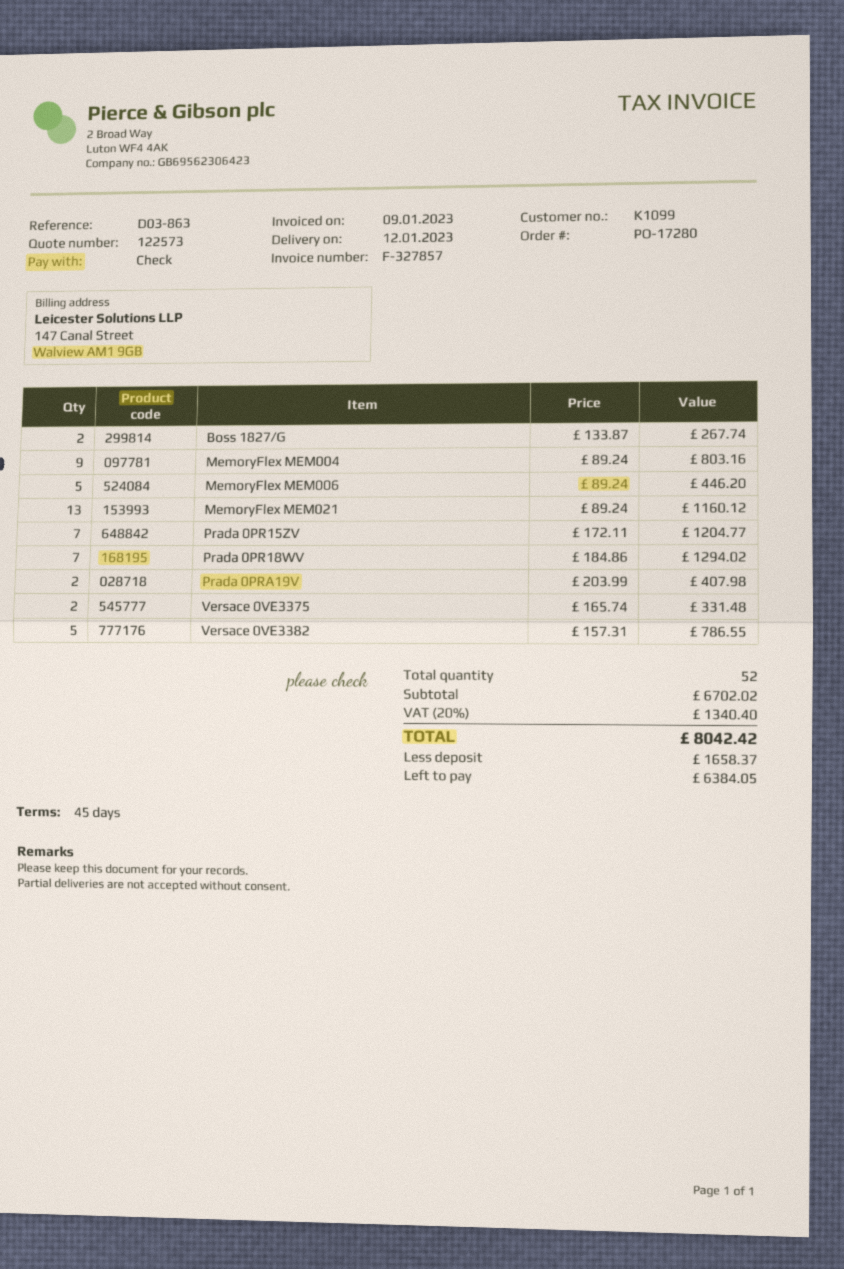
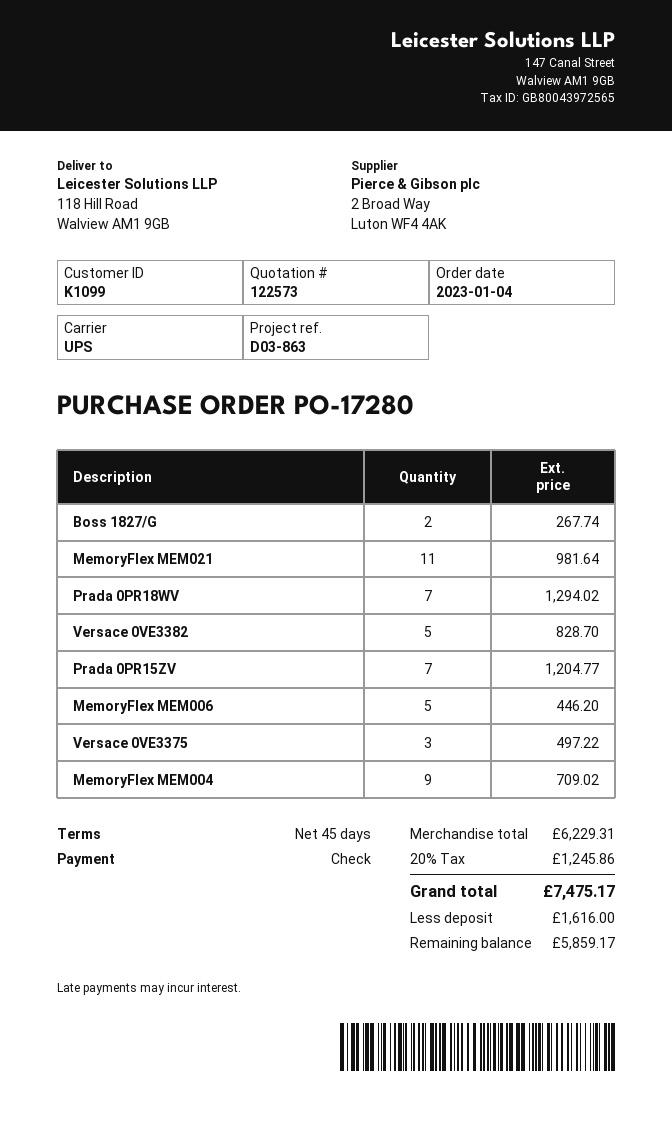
MemoryFlex MEM004: 9 for 803.16 -> 9 for 709.02
MemoryFlex MEM021: 13 for 1160.12 -> 11 for 981.64
Prada 0PRA19V: 2 for 407.98 -> none
Versace 0VE3375: 2 for 331.48 -> 3 for 497.22
Versace 0VE3382: 5 for 786.55 -> 5 for 828.70
subtotal: 6702.02 -> 6229.31
tax: 20% = 1340.40 -> 20% = 1245.86
total: 8042.42 -> 7475.17
deposit: 1658.37 -> 1616.00
balance: 6384.05 -> 5859.17

